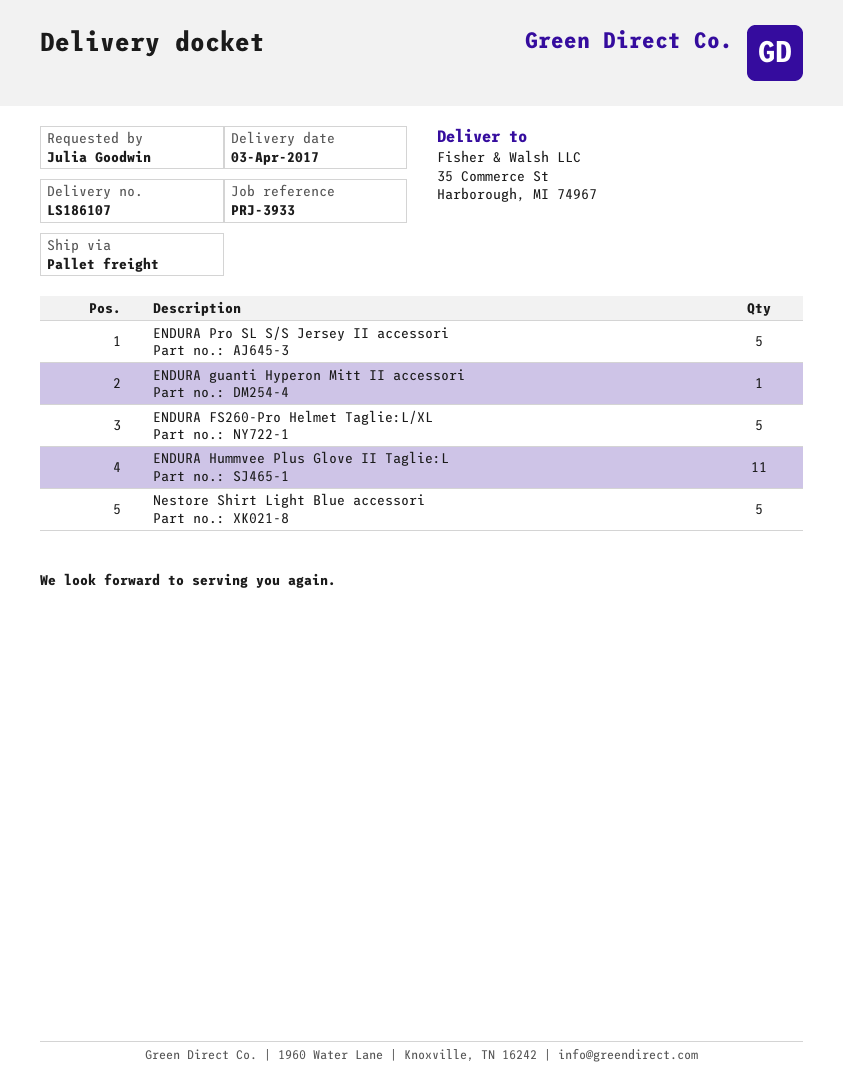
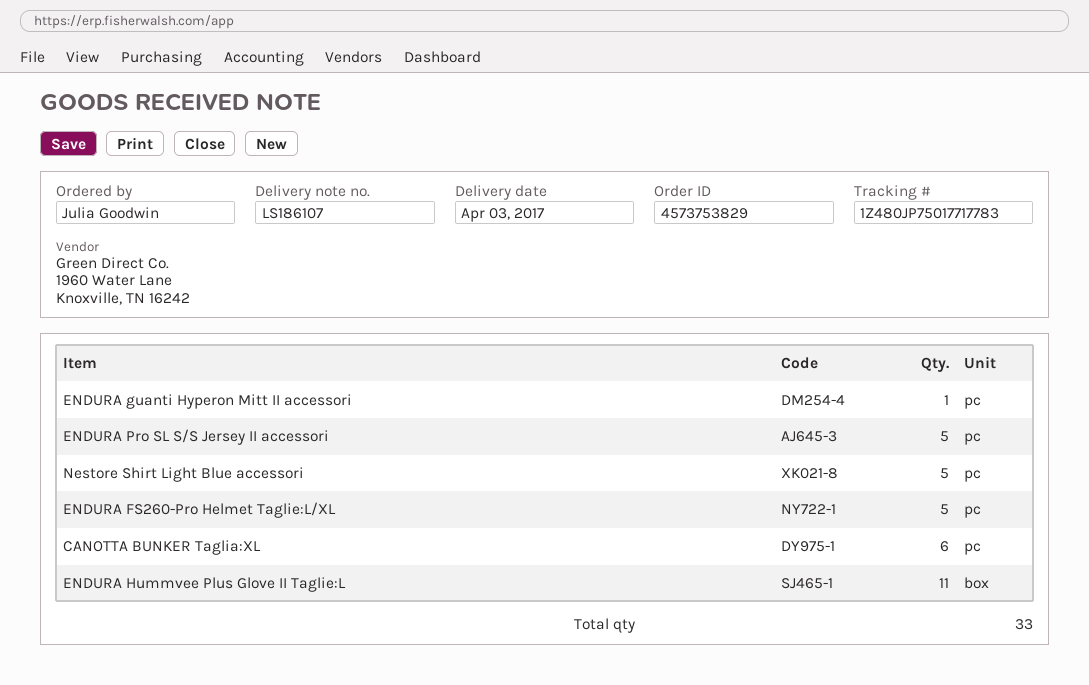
CANOTTA BUNKER Taglia:XL: none -> 6

